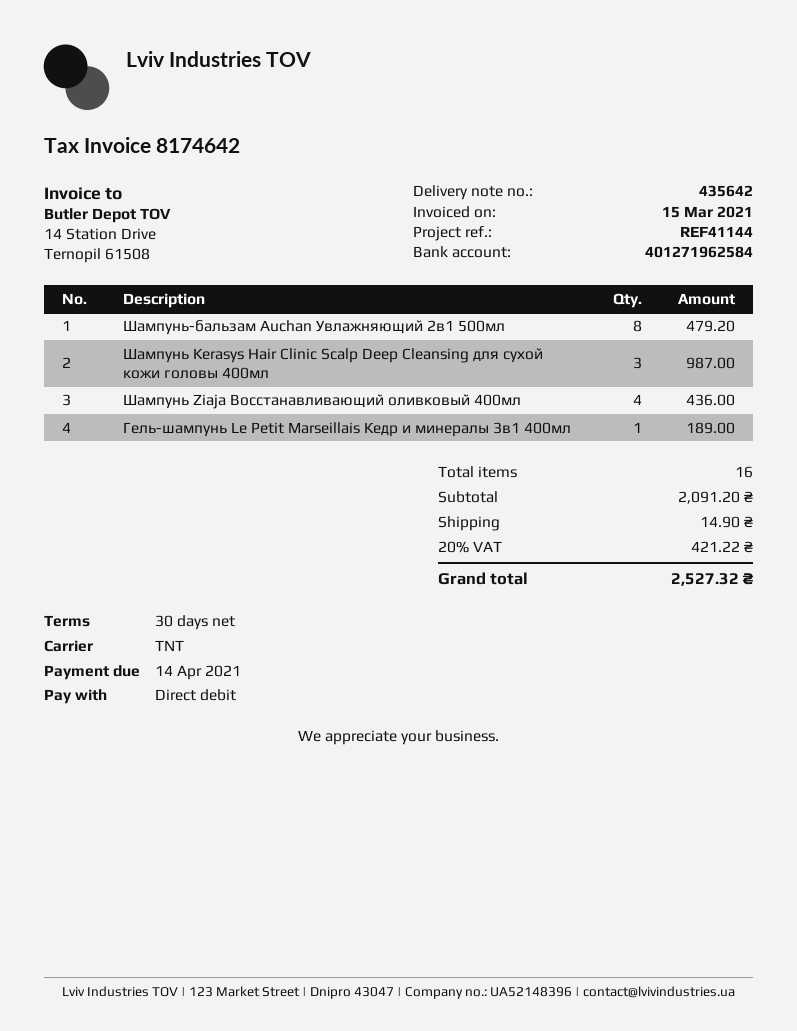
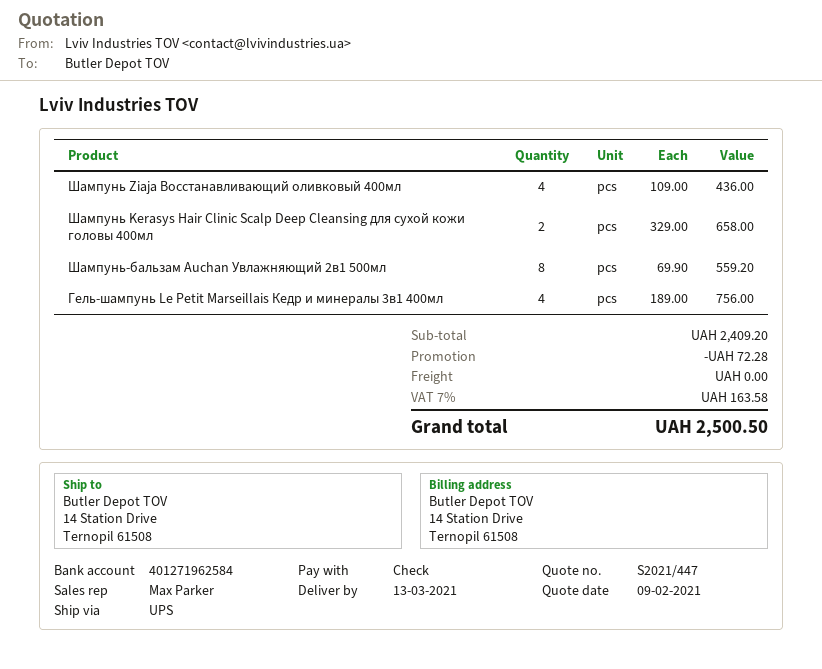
payment method: direct debit -> cheque
shipping method: TNT -> UPS
Шампунь-бальзам Auchan Увлажняющий 2в1 500мл: 8 for 479.20 -> 8 for 559.20
Шампунь Kerasys Hair Clinic Scalp Deep Cleansing для сухой кожи головы 400мл: 3 for 987.00 -> 2 for 658.00
Гель-шампунь Le Petit Marseillais Кедр и минералы 3в1 400мл: 1 for 189.00 -> 4 for 756.00
subtotal: 2091.20 -> 2409.20
discount: none -> 72.28
shipping: 14.90 -> 0.00
tax: 20% = 421.22 -> 7% = 163.58
total: 2527.32 -> 2500.50

